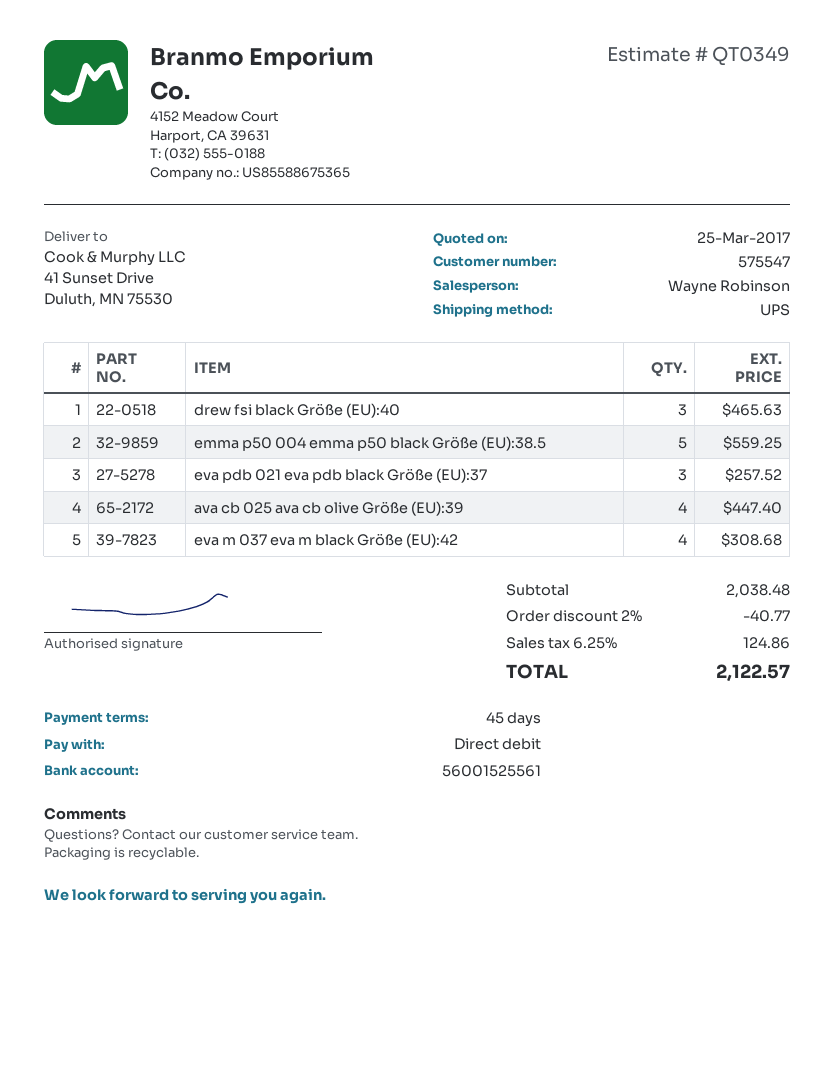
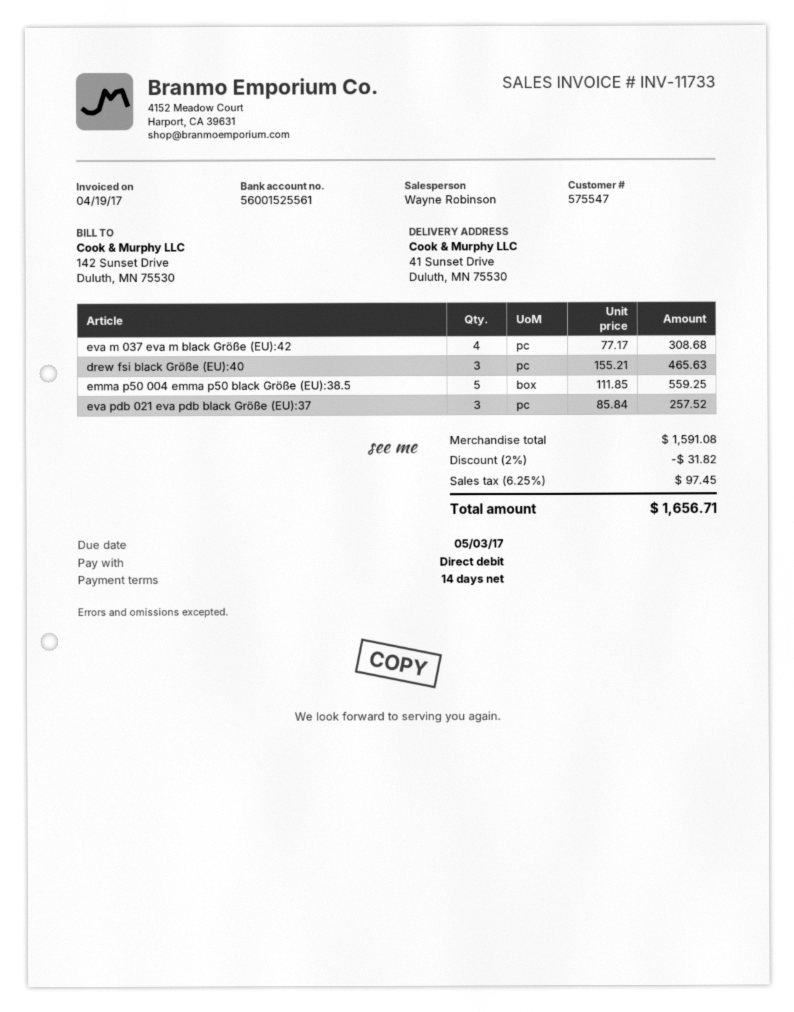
payment terms: 45 days -> 14 days
ava cb 025 ava cb olive Größe (EU):39: 4 for 447.40 -> none
subtotal: 2038.48 -> 1591.08
discount: 2% = 40.77 -> 2% = 31.82
tax: 6.25% = 124.86 -> 6.25% = 97.45
total: 2122.57 -> 1656.71

